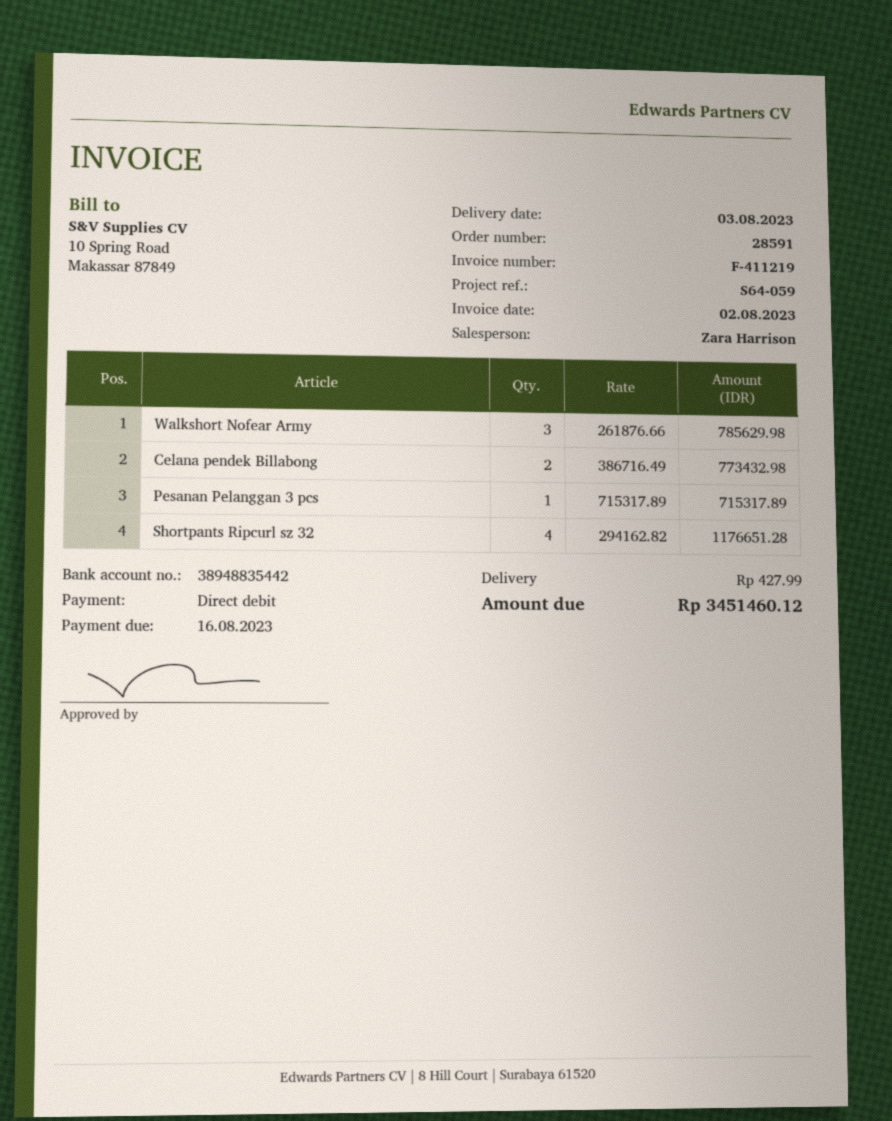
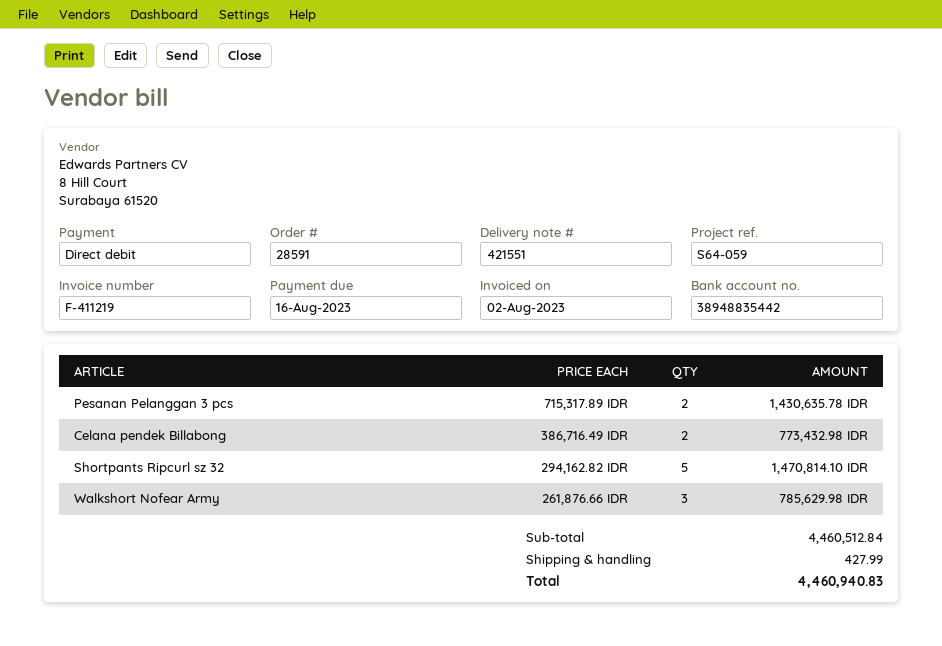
Pesanan Pelanggan 3 pcs: 1 x 715317.89 = 715317.89 -> 2 x 715317.89 = 1430635.78
Shortpants Ripcurl sz 32: 4 x 294162.82 = 1176651.28 -> 5 x 294162.82 = 1470814.10
total: 3451460.12 -> 4460940.83

